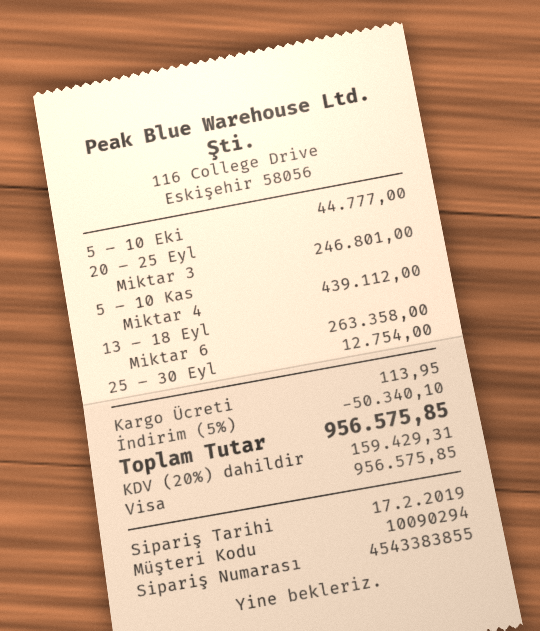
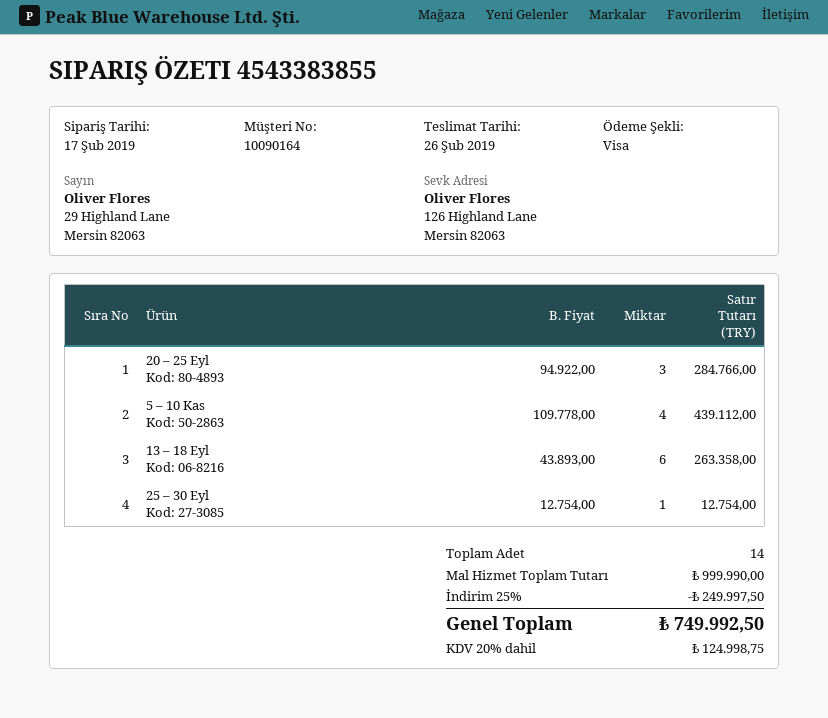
customer number: 10090294 -> 10090164
5 – 10 Eki: 1 for 44777.00 -> none
20 – 25 Eyl: 3 for 246801.00 -> 3 for 284766.00
discount: 5% = 50340.10 -> 25% = 249997.50
shipping: 113.95 -> none
tax: 20% = 159429.31 -> 20% = 124998.75
total: 956575.85 -> 749992.50

